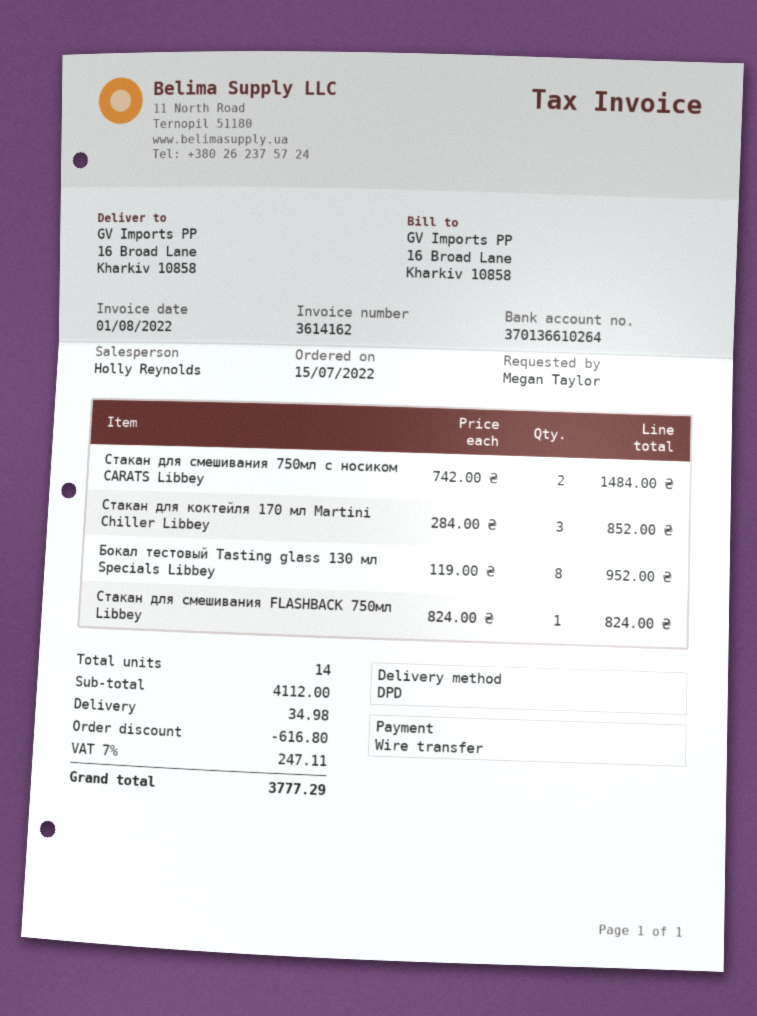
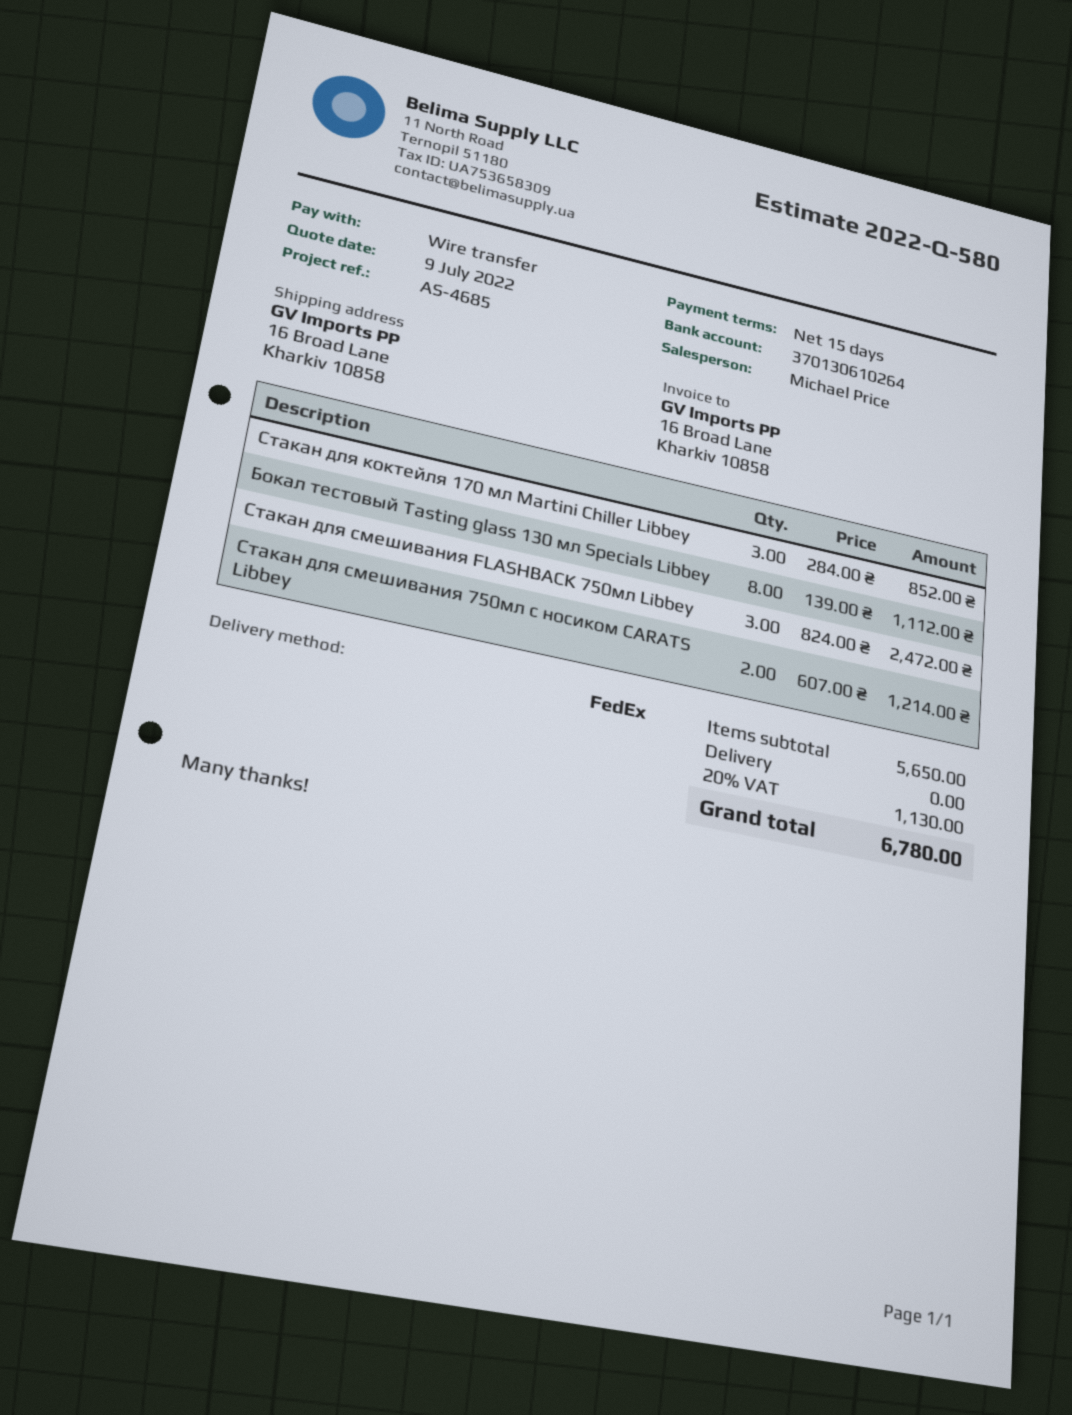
sales rep: Holly Reynolds -> Michael Price
bank account: 370136610264 -> 370130610264
shipping method: DPD -> FedEx
Стакан для смешивания 750мл с носиком CARATS Libbey: 2 x 742.00 = 1484.00 -> 2 x 607.00 = 1214.00
Бокал тестовый Tasting glass 130 мл Specials Libbey: 8 x 119.00 = 952.00 -> 8 x 139.00 = 1112.00
Стакан для смешивания FLASHBACK 750мл Libbey: 1 x 824.00 = 824.00 -> 3 x 824.00 = 2472.00
subtotal: 4112.00 -> 5650.00
discount: 616.80 -> none
shipping: 34.98 -> 0.00
tax: 7% = 247.11 -> 20% = 1130.00
total: 3777.29 -> 6780.00

